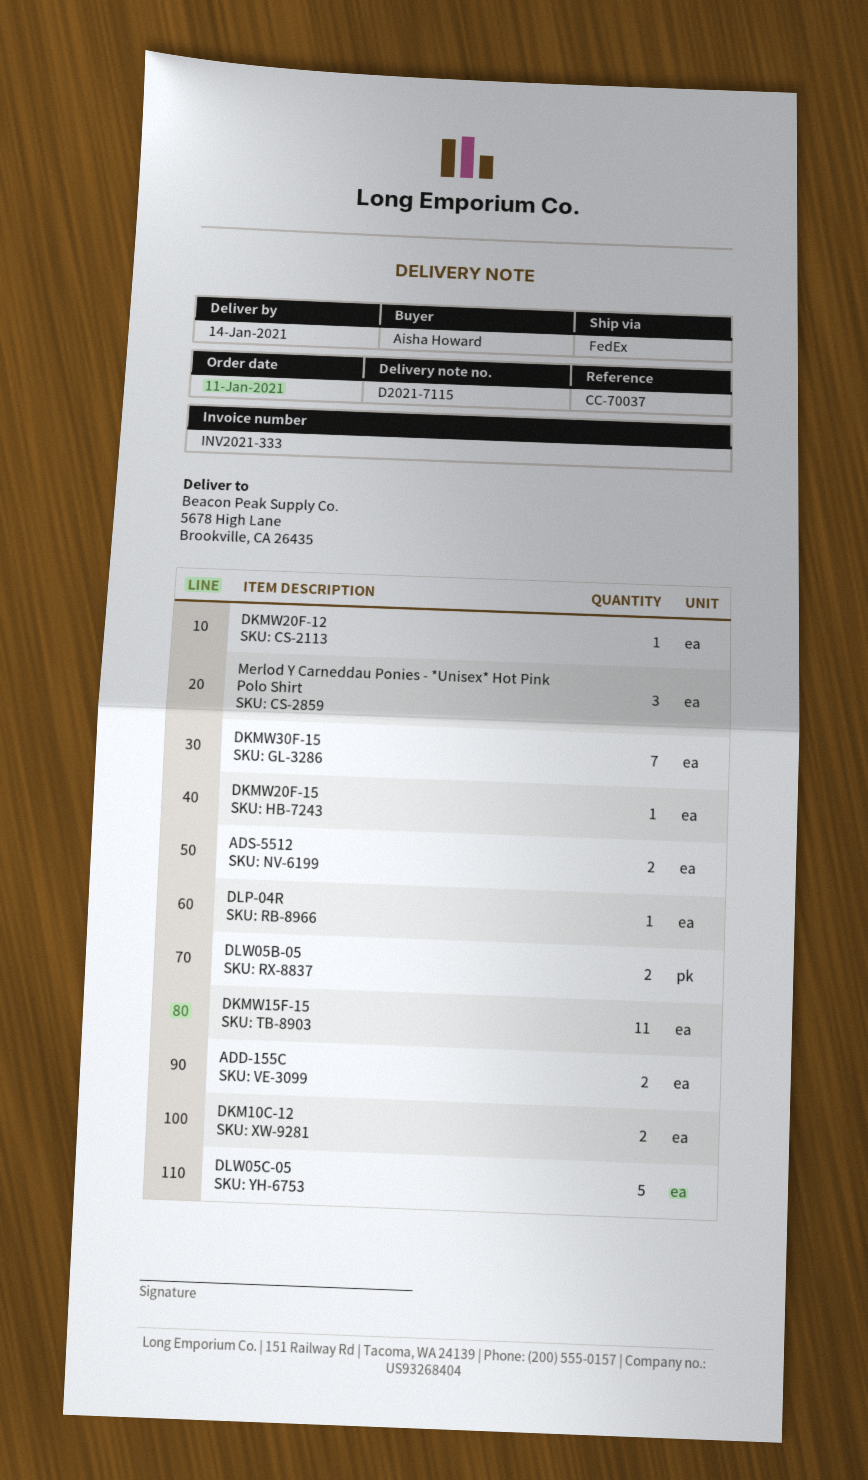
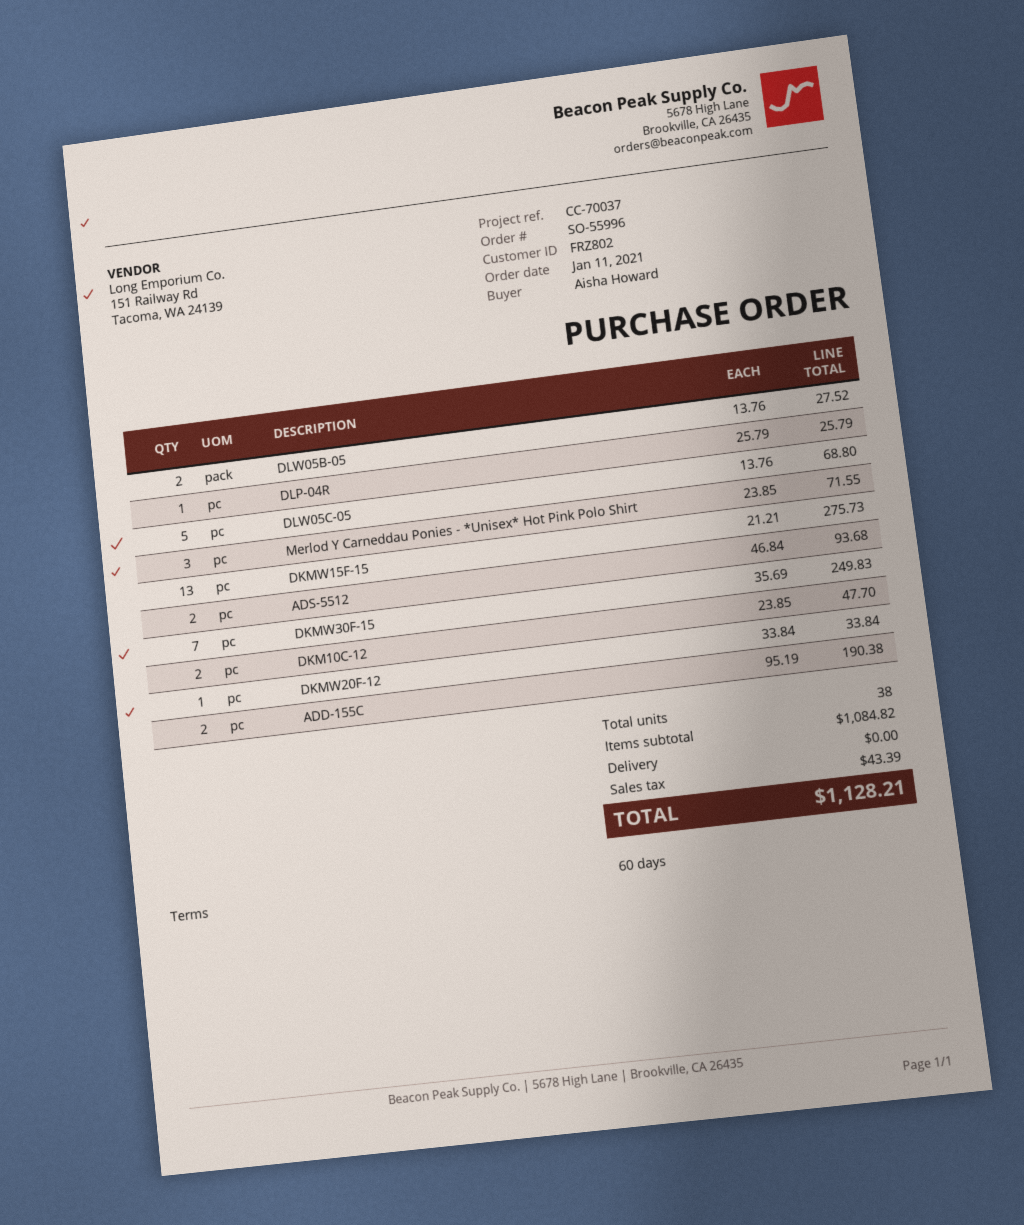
DKMW20F-15: 1 -> none
DKMW15F-15: 11 -> 13

